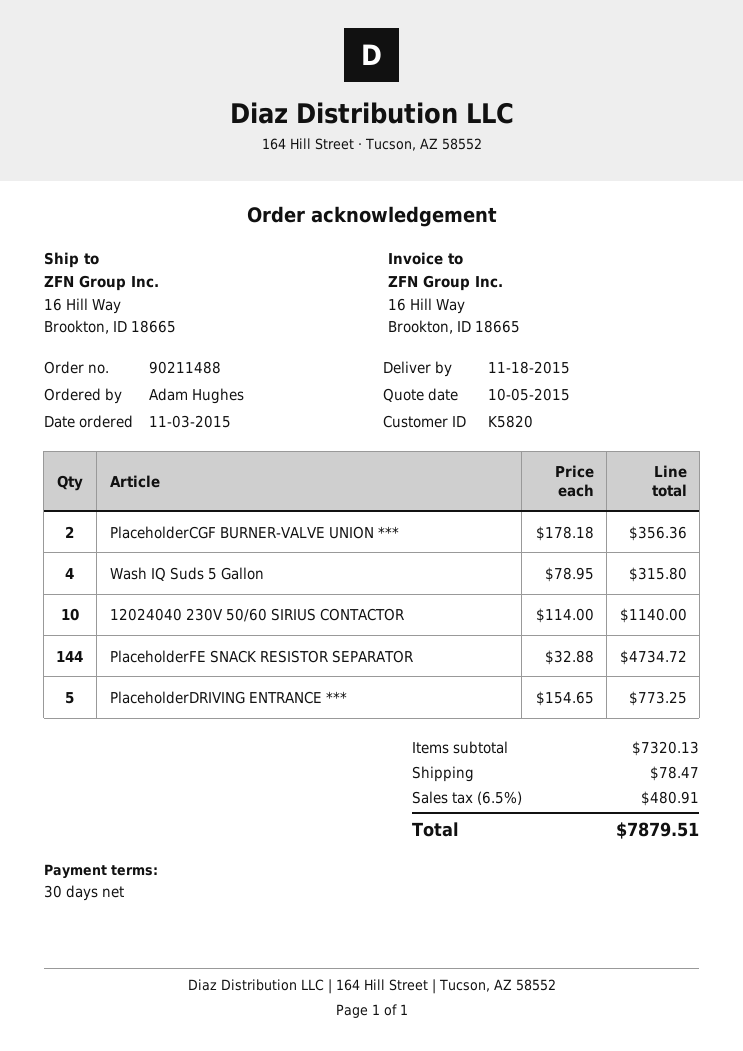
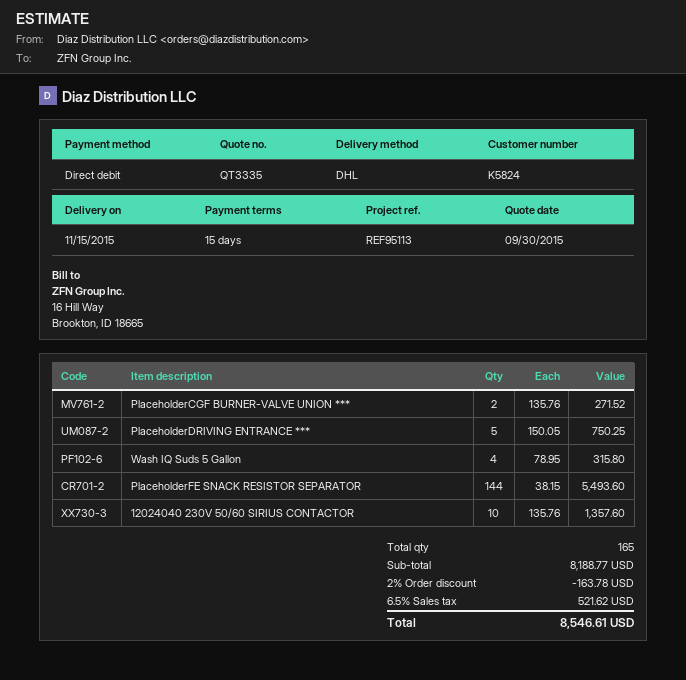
quote date: 2015-10-05 -> 2015-09-30
delivery date: 2015-11-18 -> 2015-11-15
payment terms: 30 days -> 15 days
customer number: K5820 -> K5824
PlaceholderCGF BURNER-VALVE UNION ***: 2 x 178.18 = 356.36 -> 2 x 135.76 = 271.52
12024040 230V 50/60 SIRIUS CONTACTOR: 10 x 114.00 = 1140.00 -> 10 x 135.76 = 1357.60
PlaceholderFE SNACK RESISTOR SEPARATOR: 144 x 32.88 = 4734.72 -> 144 x 38.15 = 5493.60
PlaceholderDRIVING ENTRANCE ***: 5 x 154.65 = 773.25 -> 5 x 150.05 = 750.25
subtotal: 7320.13 -> 8188.77
discount: none -> 2% = 163.78
shipping: 78.47 -> none
tax: 6.5% = 480.91 -> 6.5% = 521.62
total: 7879.51 -> 8546.61

